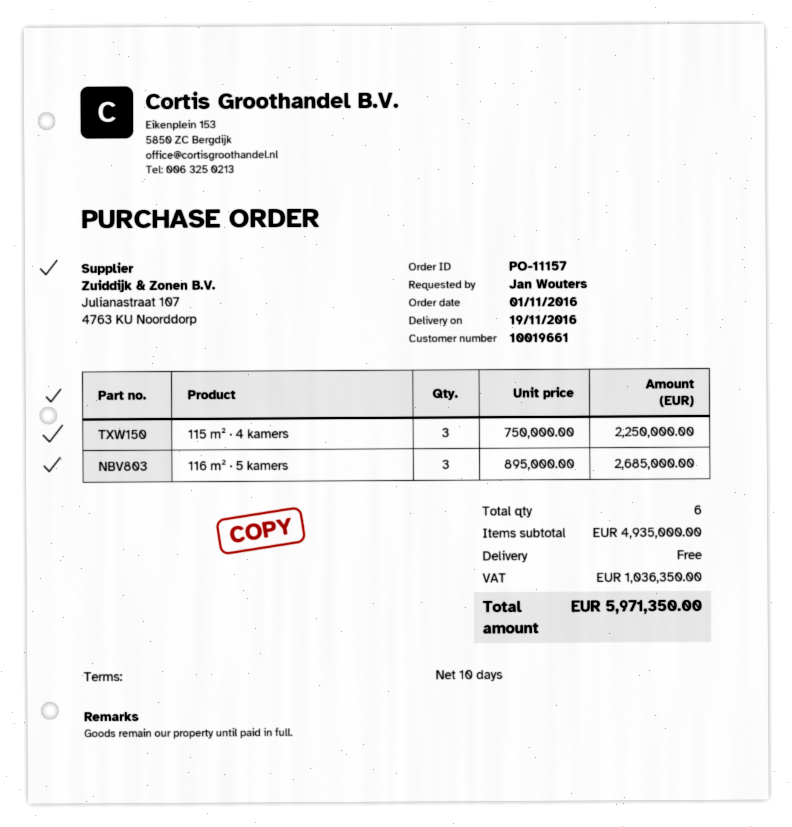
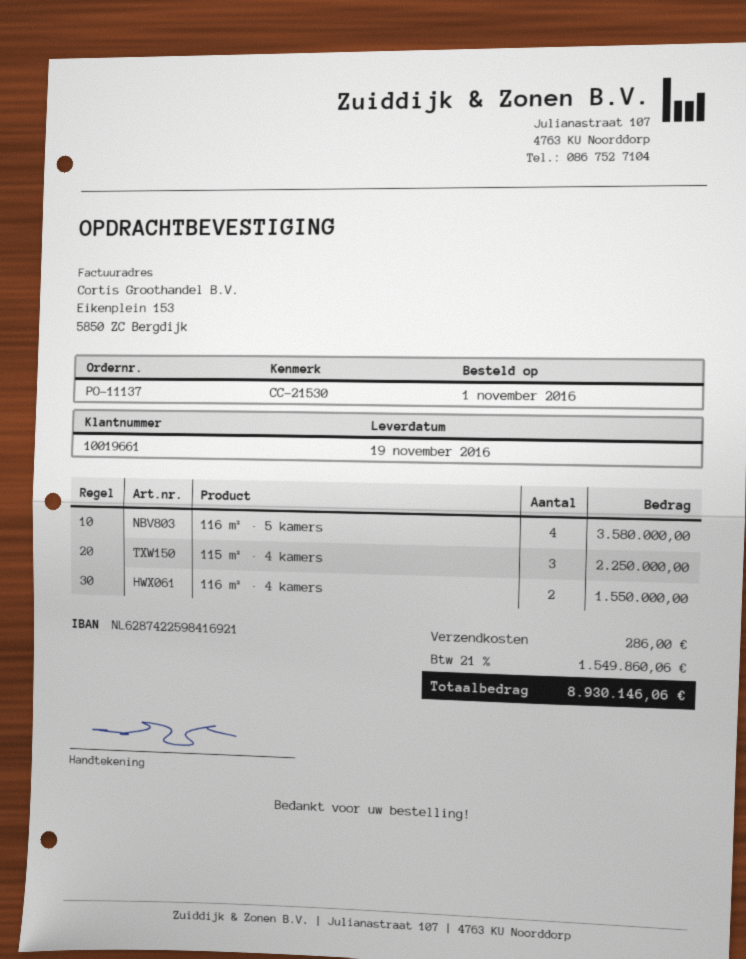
order number: PO-11157 -> PO-11137
116 m² · 5 kamers: 3 for 2685000.00 -> 4 for 3580000.00
116 m² · 4 kamers: none -> 2 for 1550000.00
shipping: 0.00 -> 286.00
tax: 1036350.00 -> 1549860.06
total: 5971350.00 -> 8930146.06

